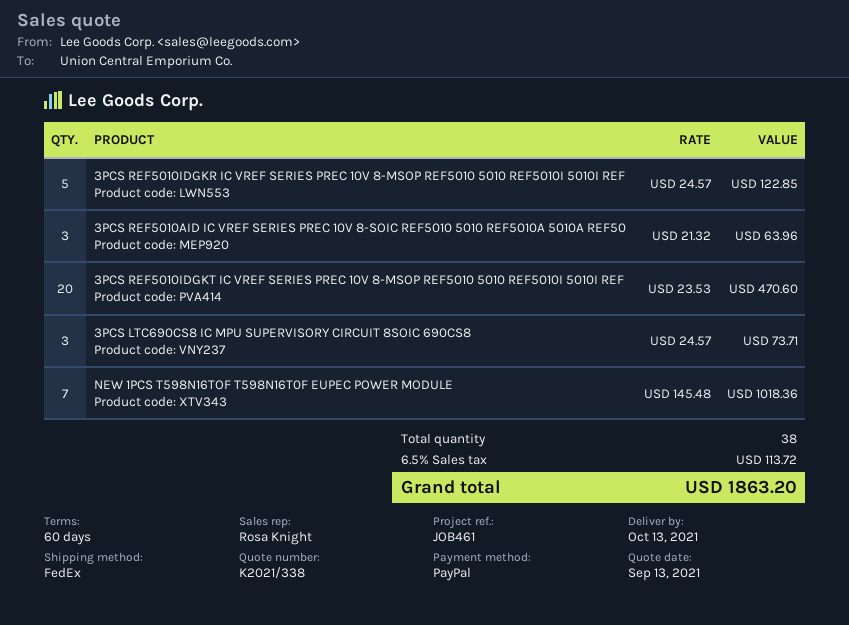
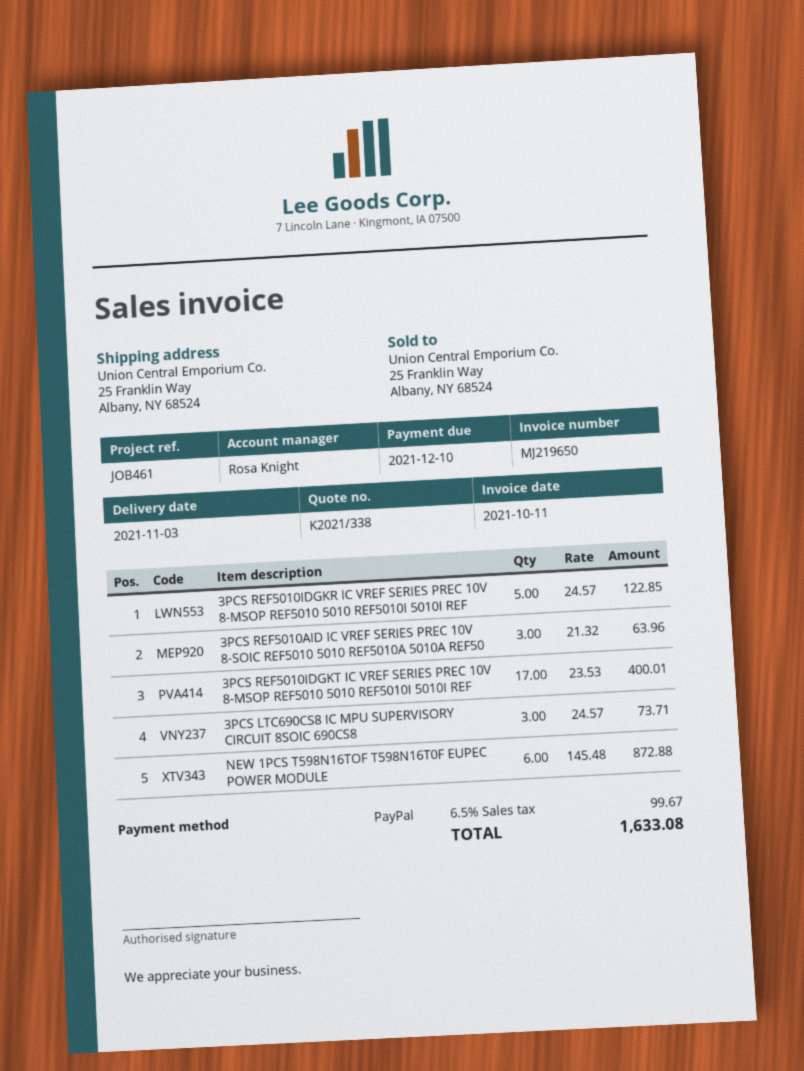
delivery date: 2021-10-13 -> 2021-11-03
3PCS REF5010IDGKT IC VREF SERIES PREC 10V 8-MSOP REF5010 5010 REF5010I 5010I REF: 20 x 23.53 = 470.60 -> 17 x 23.53 = 400.01
NEW 1PCS T598N16TOF T598N16T0F EUPEC POWER MODULE: 7 x 145.48 = 1018.36 -> 6 x 145.48 = 872.88
tax: 6.5% = 113.72 -> 6.5% = 99.67
total: 1863.20 -> 1633.08

